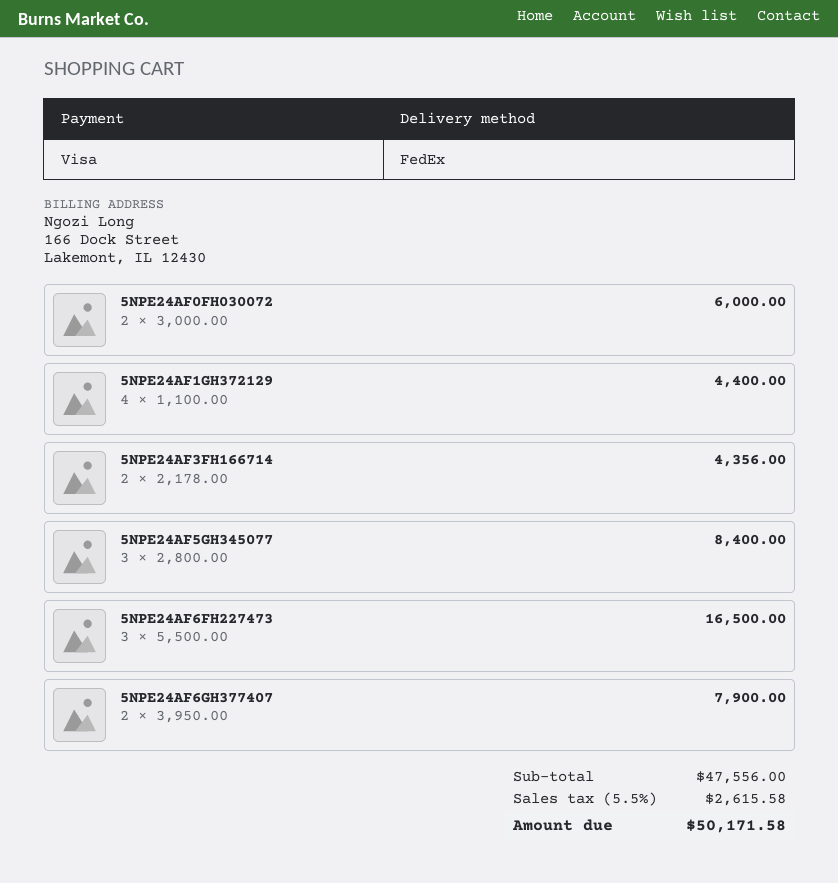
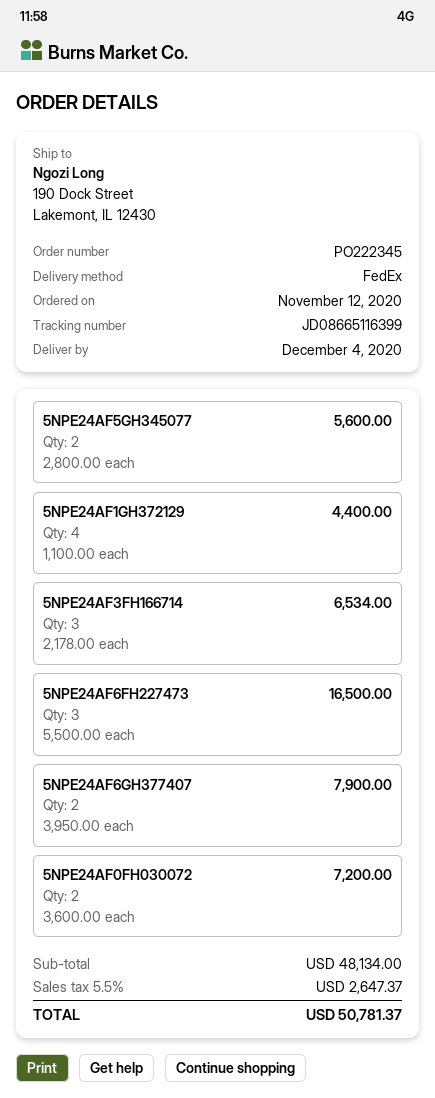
5NPE24AF0FH030072: 2 x 3000.00 = 6000.00 -> 2 x 3600.00 = 7200.00
5NPE24AF3FH166714: 2 x 2178.00 = 4356.00 -> 3 x 2178.00 = 6534.00
5NPE24AF5GH345077: 3 x 2800.00 = 8400.00 -> 2 x 2800.00 = 5600.00
subtotal: 47556.00 -> 48134.00
tax: 5.5% = 2615.58 -> 5.5% = 2647.37
total: 50171.58 -> 50781.37

